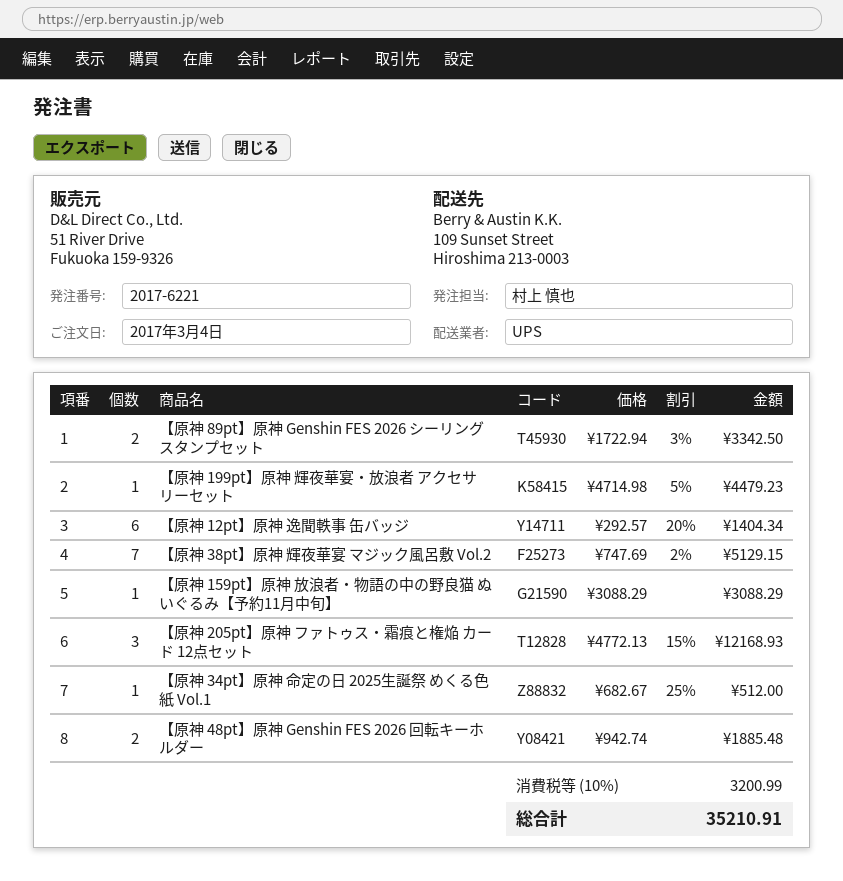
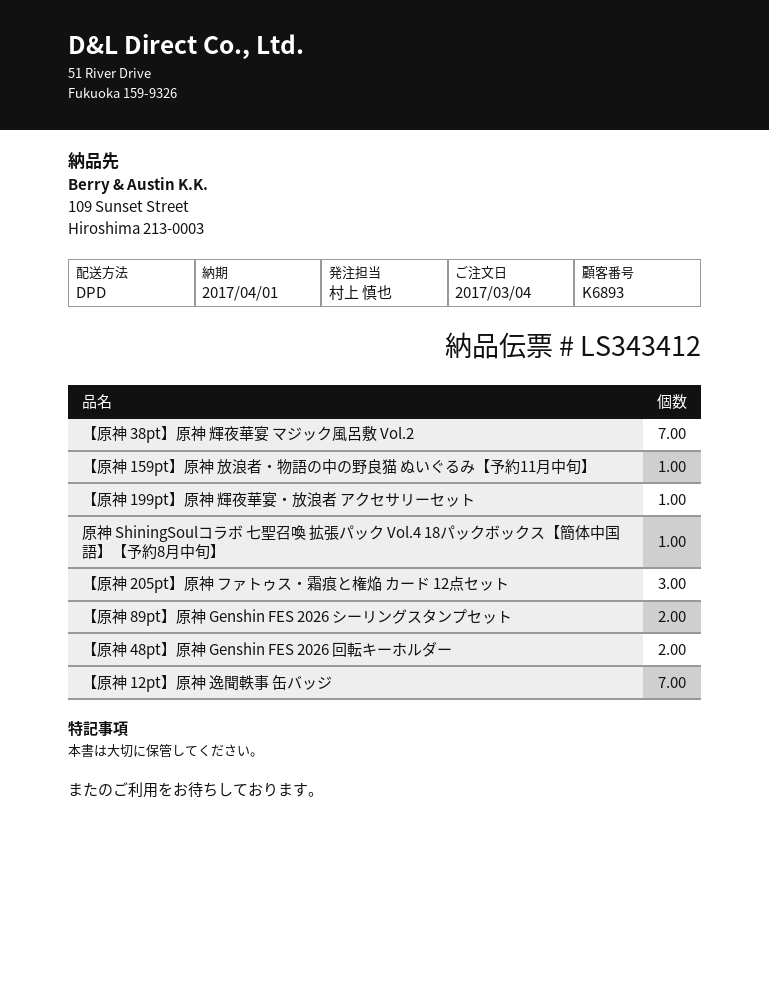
shipping method: UPS -> DPD
【原神 12pt】原神 逸聞軼事 缶バッジ: 6 -> 7
【原神 34pt】原神 命定の日 2025生誕祭 めくる色紙 Vol.1: 1 -> none
原神 ShiningSoulコラボ 七聖召喚 拡張パック Vol.4 18パックボックス【簡体中国語】【予約8月中旬】: none -> 1

